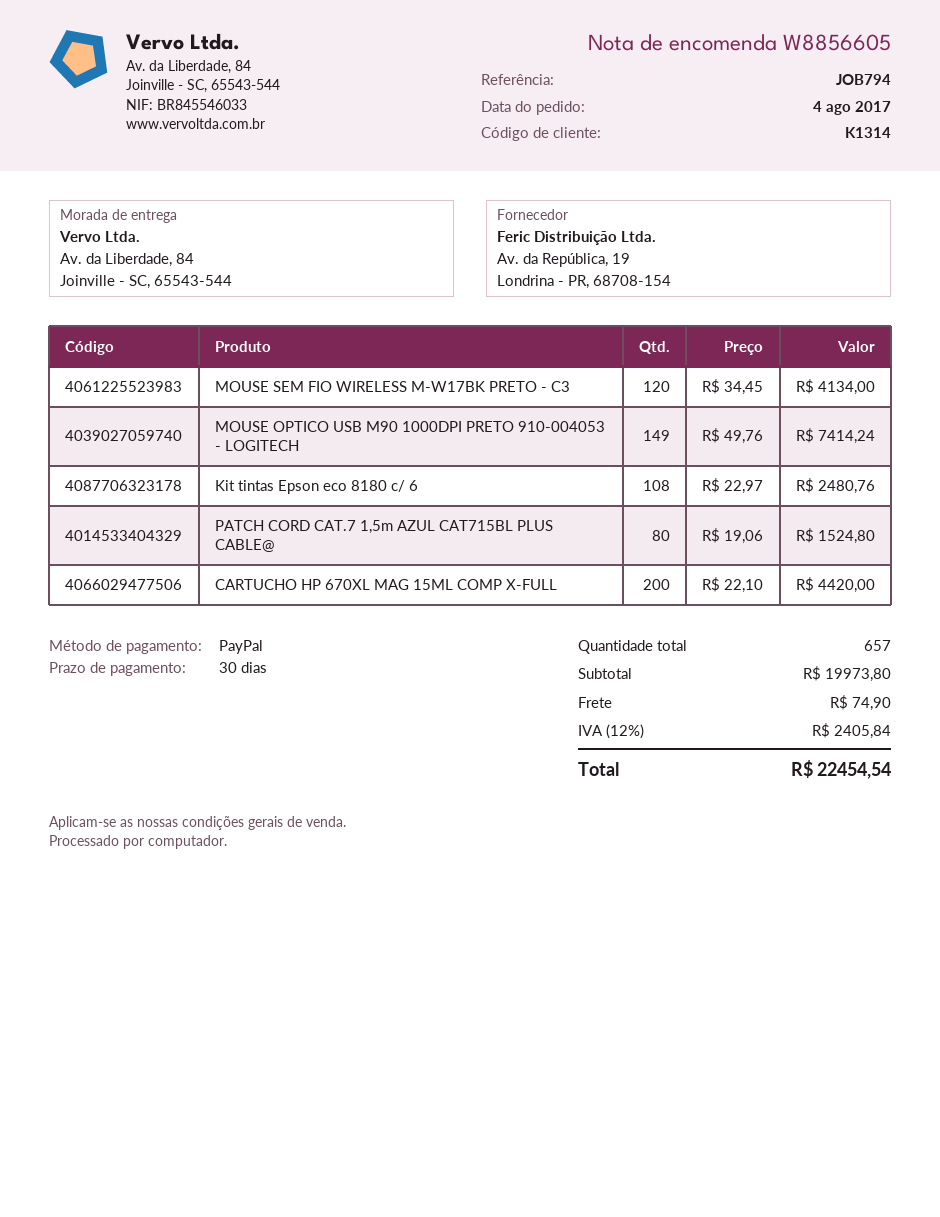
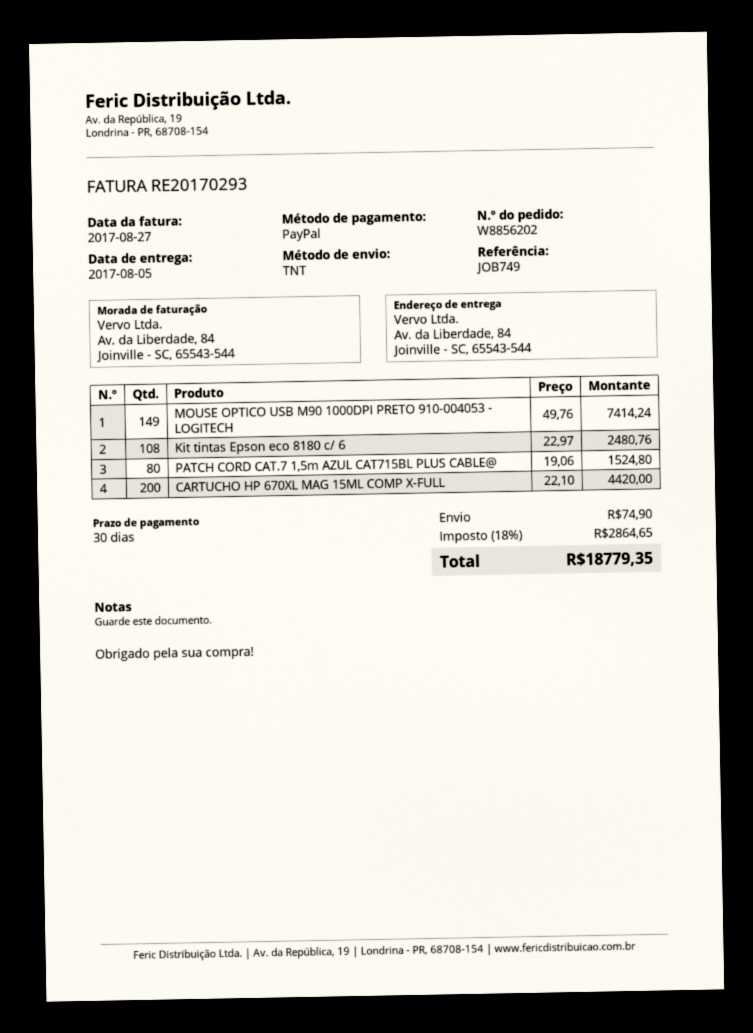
order number: W8856605 -> W8856202
reference: JOB794 -> JOB749
MOUSE SEM FIO WIRELESS M-W17BK PRETO - C3: 120 x 34.45 = 4134.00 -> none
tax: 12% = 2405.84 -> 18% = 2864.65
total: 22454.54 -> 18779.35

